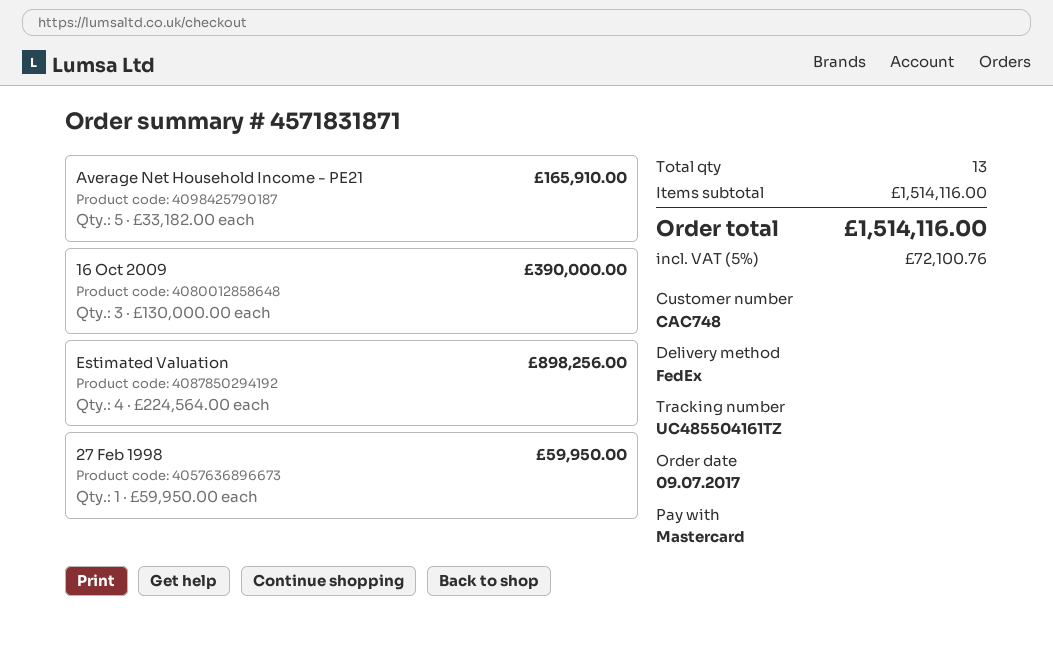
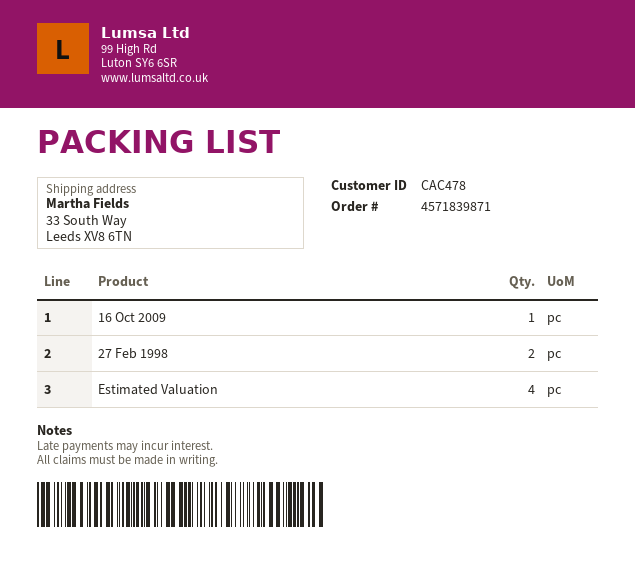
order number: 4571831871 -> 4571839871
customer number: CAC748 -> CAC478
Average Net Household Income - PE21: 5 -> none
16 Oct 2009: 3 -> 1
27 Feb 1998: 1 -> 2

